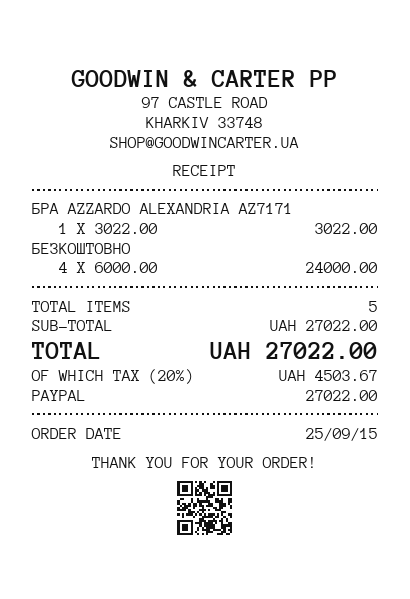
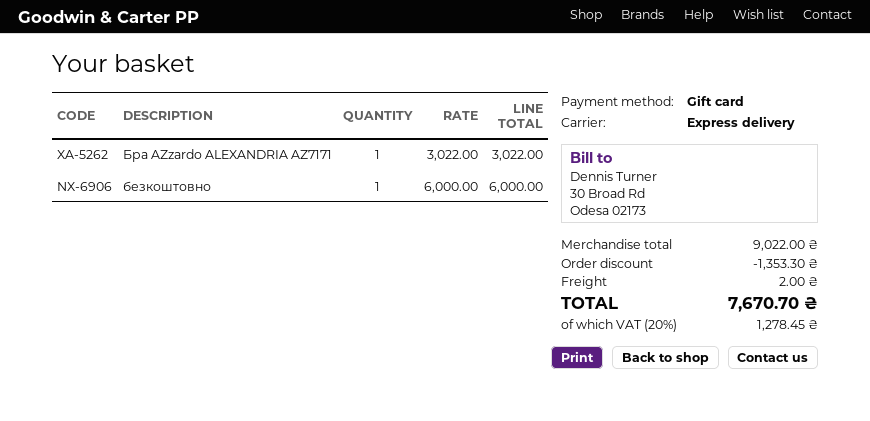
payment method: PayPal -> gift card
БЕЗКОШТОВНО: 4 x 6000.00 = 24000.00 -> 1 x 6000.00 = 6000.00
subtotal: 27022.00 -> 9022.00
discount: none -> 1353.30
shipping: none -> 2.00
tax: 20% = 4503.67 -> 20% = 1278.45
total: 27022.00 -> 7670.70

